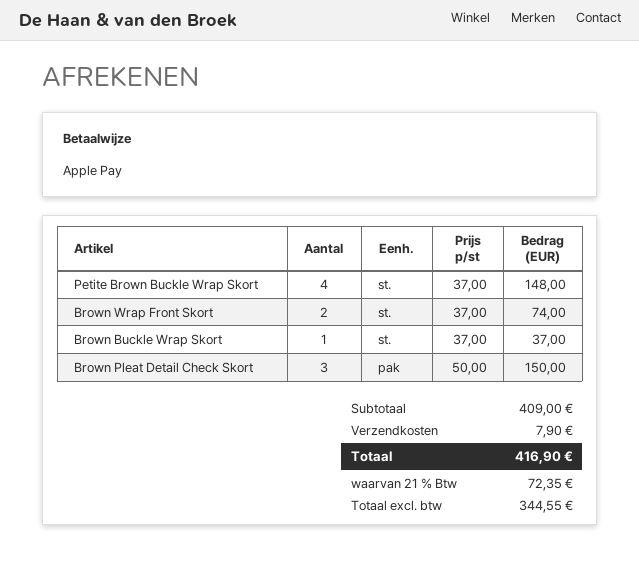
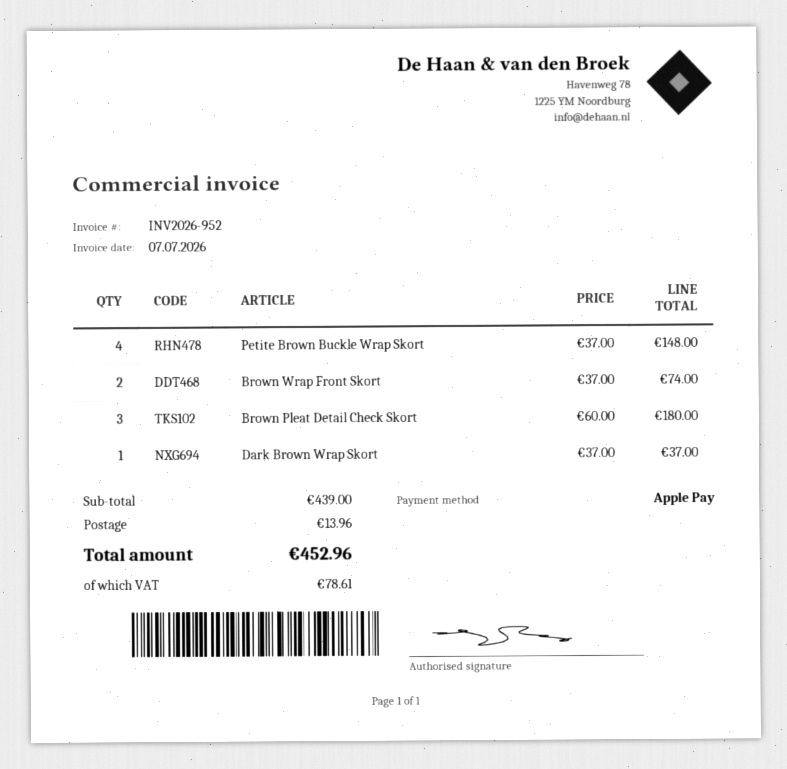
Brown Buckle Wrap Skort: 1 x 37.00 = 37.00 -> none
Brown Pleat Detail Check Skort: 3 x 50.00 = 150.00 -> 3 x 60.00 = 180.00
Dark Brown Wrap Skort: none -> 1 x 37.00 = 37.00
subtotal: 409.00 -> 439.00
shipping: 7.90 -> 13.96
tax: 72.35 -> 78.61
total: 416.90 -> 452.96

